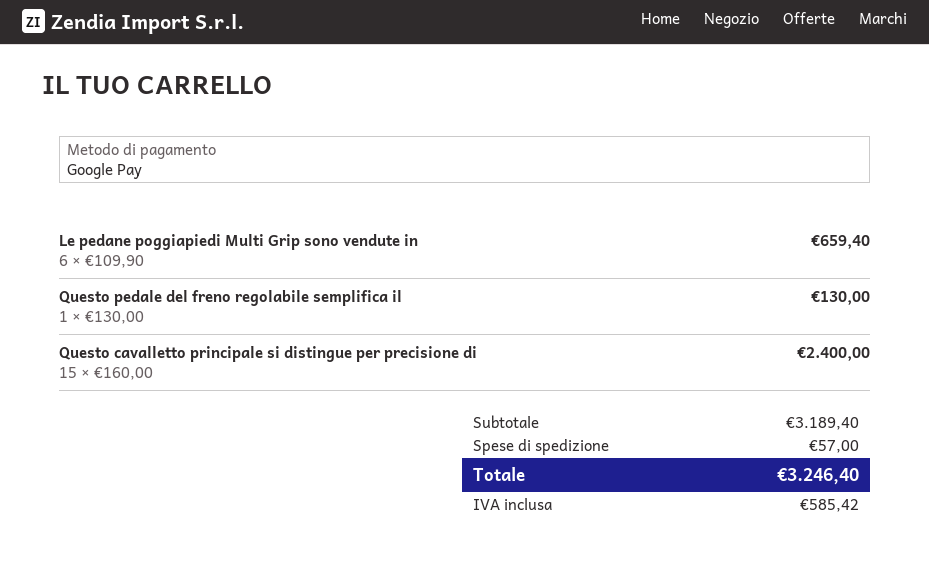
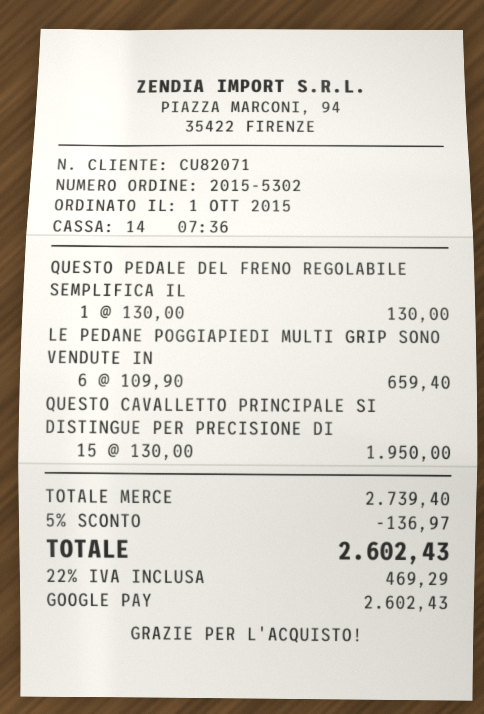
Questo cavalletto principale si distingue per precisione di: 15 x 160.00 = 2400.00 -> 15 x 130.00 = 1950.00
subtotal: 3189.40 -> 2739.40
discount: none -> 5% = 136.97
shipping: 57.00 -> none
tax: 585.42 -> 469.29
total: 3246.40 -> 2602.43

